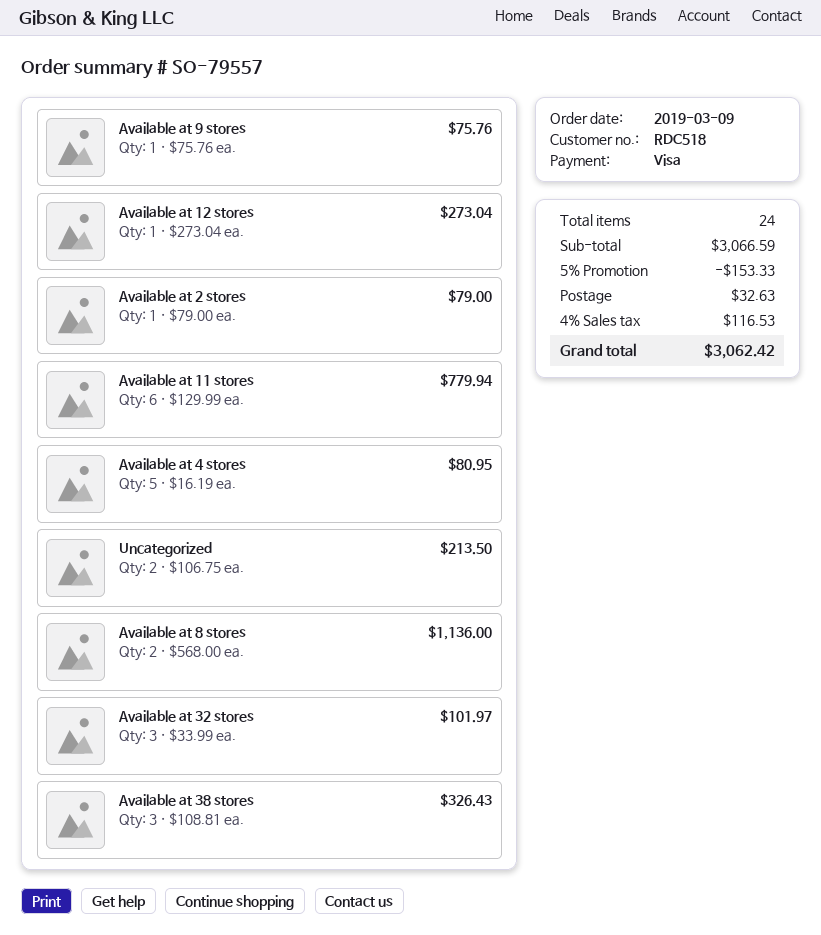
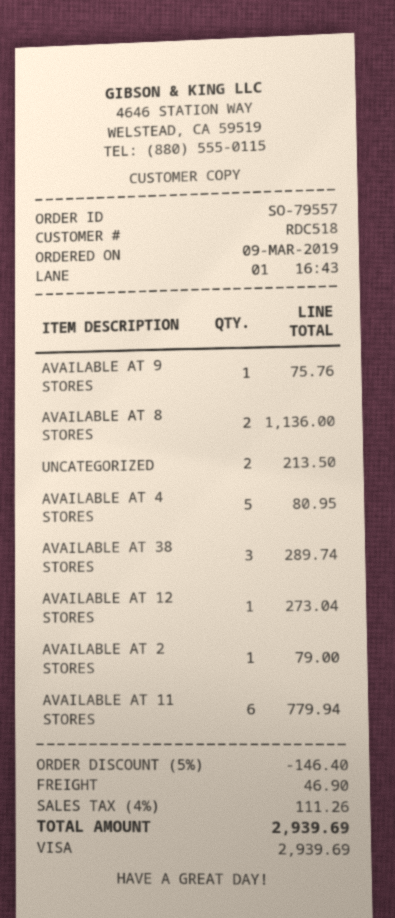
Available at 32 stores: 3 for 101.97 -> none
Available at 38 stores: 3 for 326.43 -> 3 for 289.74
discount: 5% = 153.33 -> 5% = 146.40
shipping: 32.63 -> 46.90
tax: 4% = 116.53 -> 4% = 111.26
total: 3062.42 -> 2939.69

